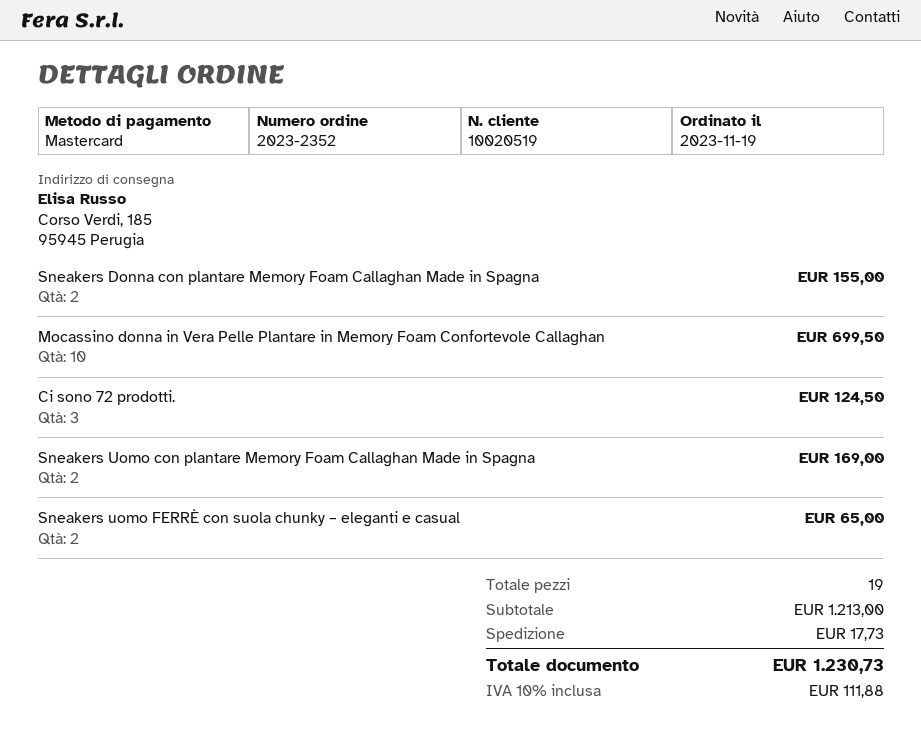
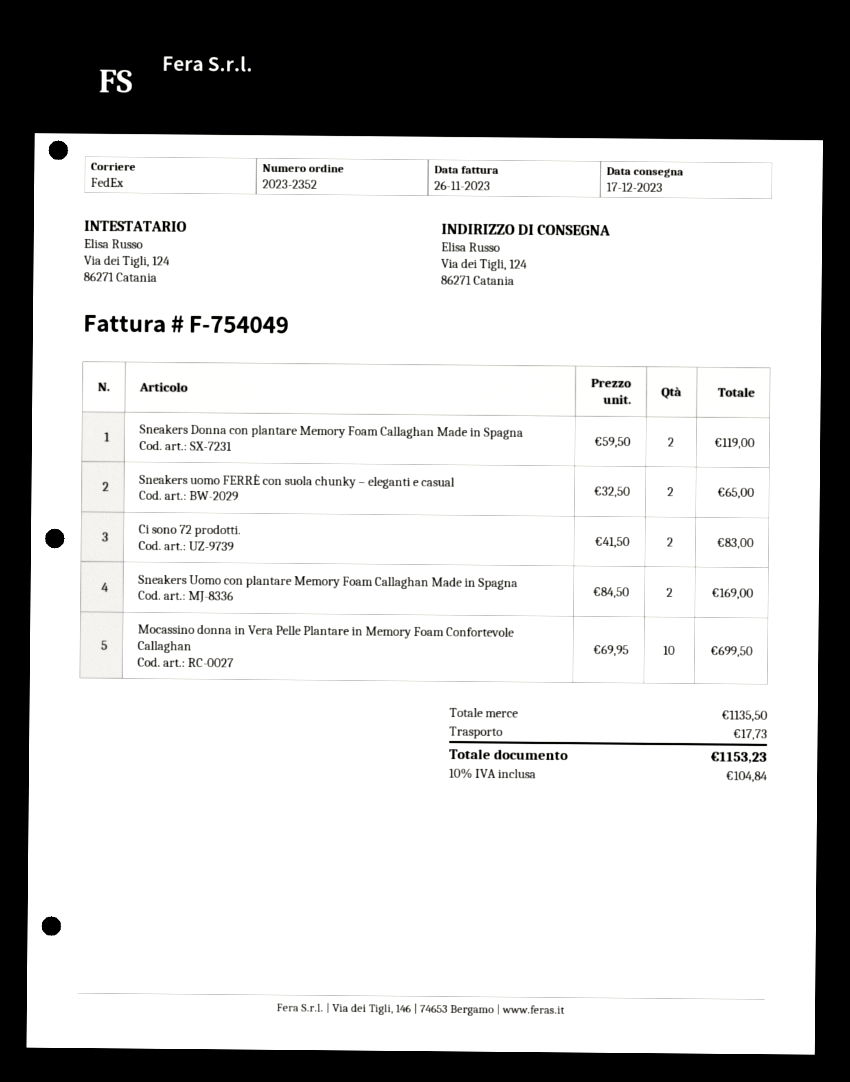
ship to: Corso Verdi, 185, 95945 Perugia -> Via dei Tigli, 124, 86271 Catania
Sneakers Donna con plantare Memory Foam Callaghan Made in Spagna: 2 for 155.00 -> 2 for 119.00
Ci sono 72 prodotti.: 3 for 124.50 -> 2 for 83.00
subtotal: 1213.00 -> 1135.50
tax: 10% = 111.88 -> 10% = 104.84
total: 1230.73 -> 1153.23

